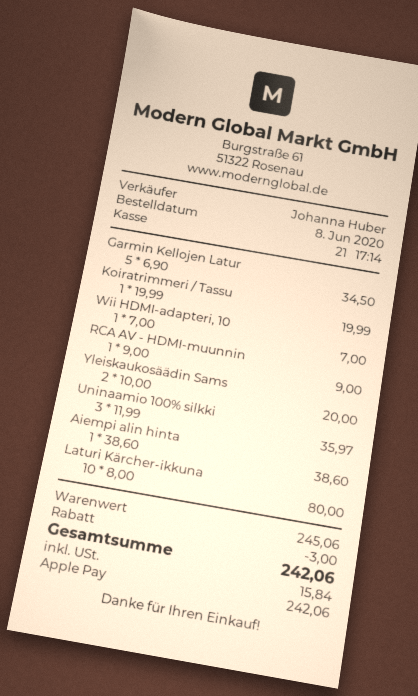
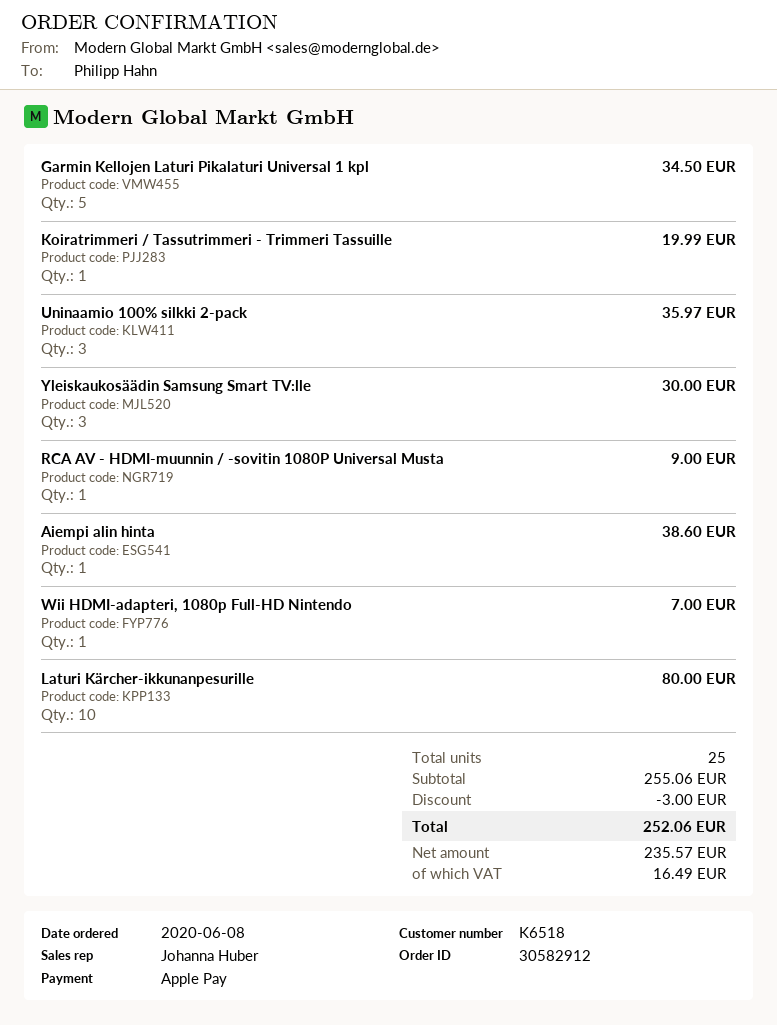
Yleiskaukosäädin Sams: 2 for 20.00 -> 3 for 30.00
subtotal: 245.06 -> 255.06
tax: 15.84 -> 16.49
total: 242.06 -> 252.06

